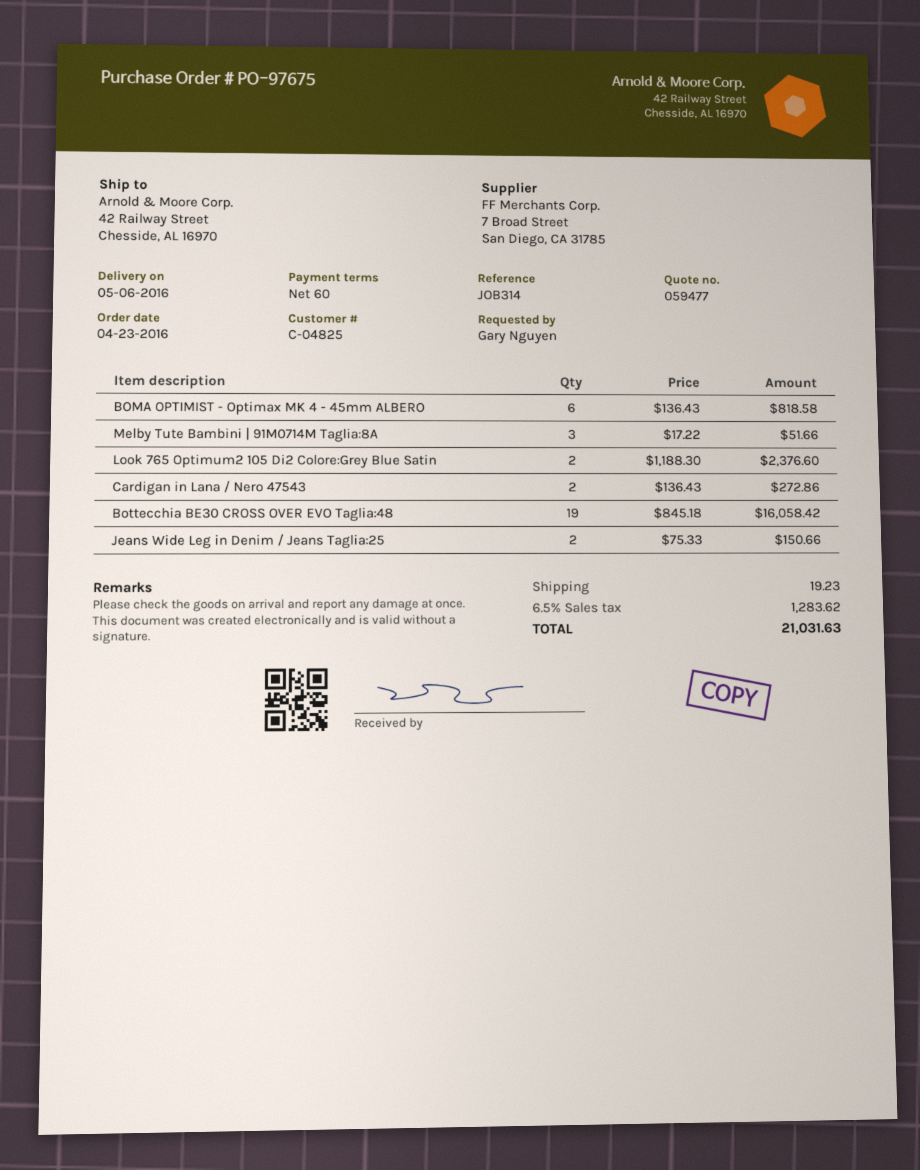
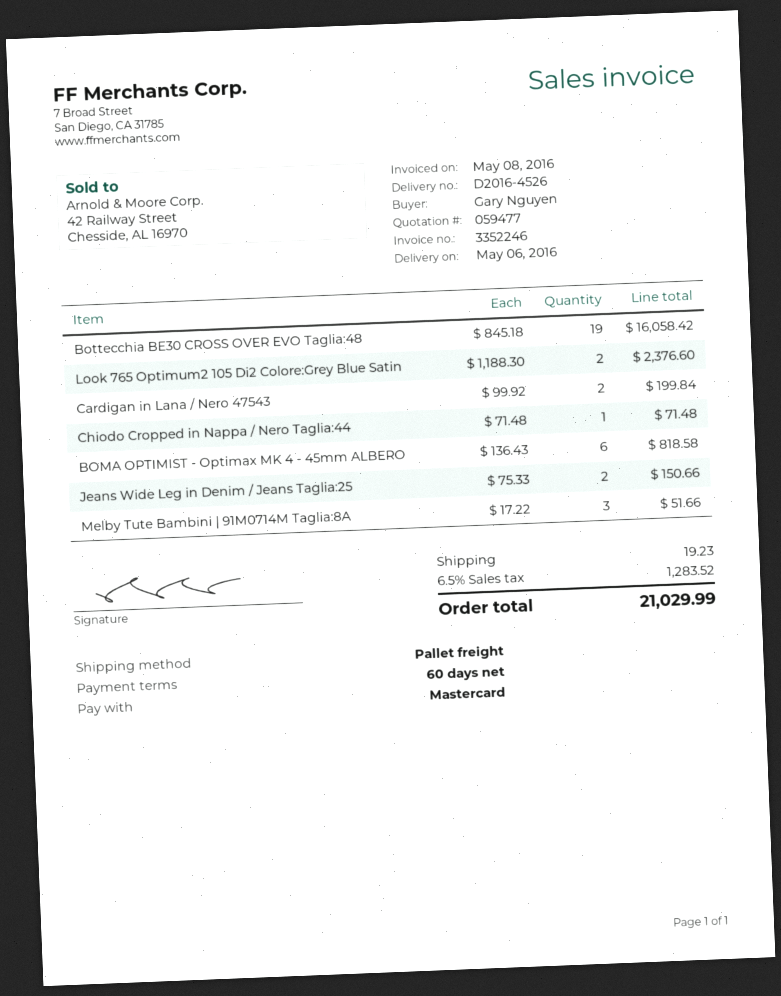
Cardigan in Lana / Nero 47543: 2 x 136.43 = 272.86 -> 2 x 99.92 = 199.84
Chiodo Cropped in Nappa / Nero Taglia:44: none -> 1 x 71.48 = 71.48
tax: 6.5% = 1283.62 -> 6.5% = 1283.52
total: 21031.63 -> 21029.99

